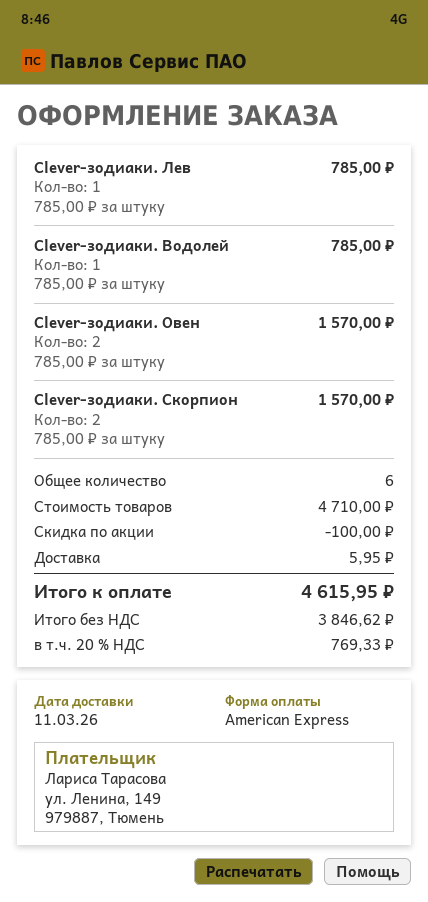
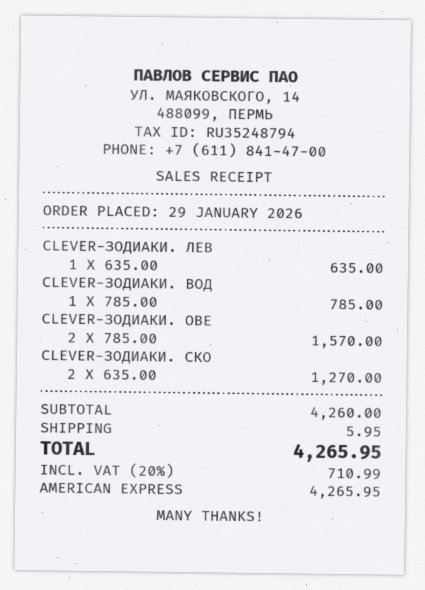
Clever-зодиаки. Лев: 1 x 785.00 = 785.00 -> 1 x 635.00 = 635.00
Clever-зодиаки. Скорпион: 2 x 785.00 = 1570.00 -> 2 x 635.00 = 1270.00
subtotal: 4710.00 -> 4260.00
discount: 100.00 -> none
tax: 20% = 769.33 -> 20% = 710.99
total: 4615.95 -> 4265.95

